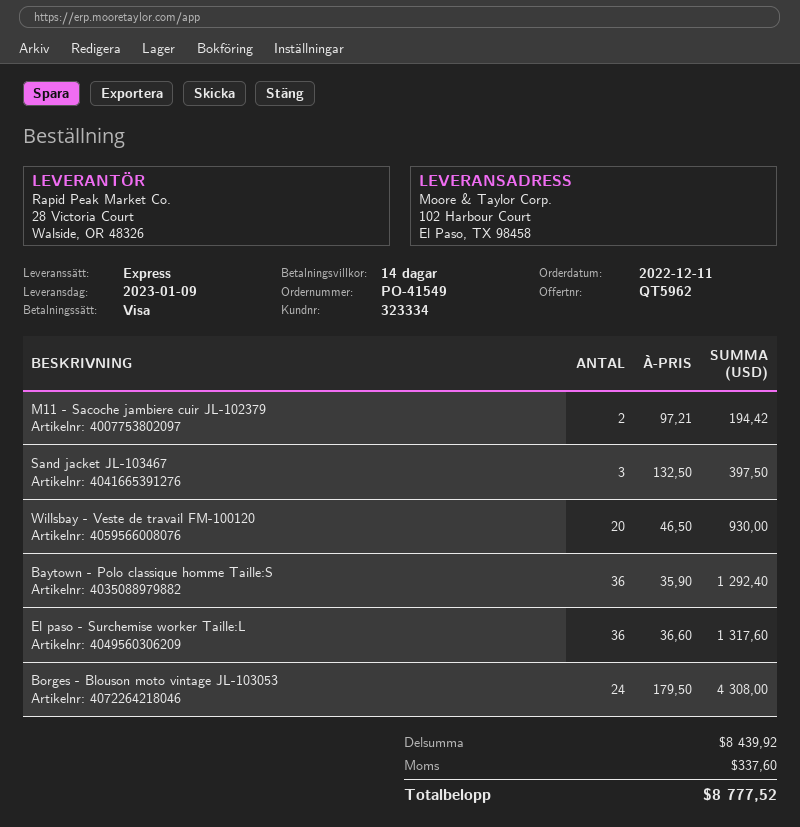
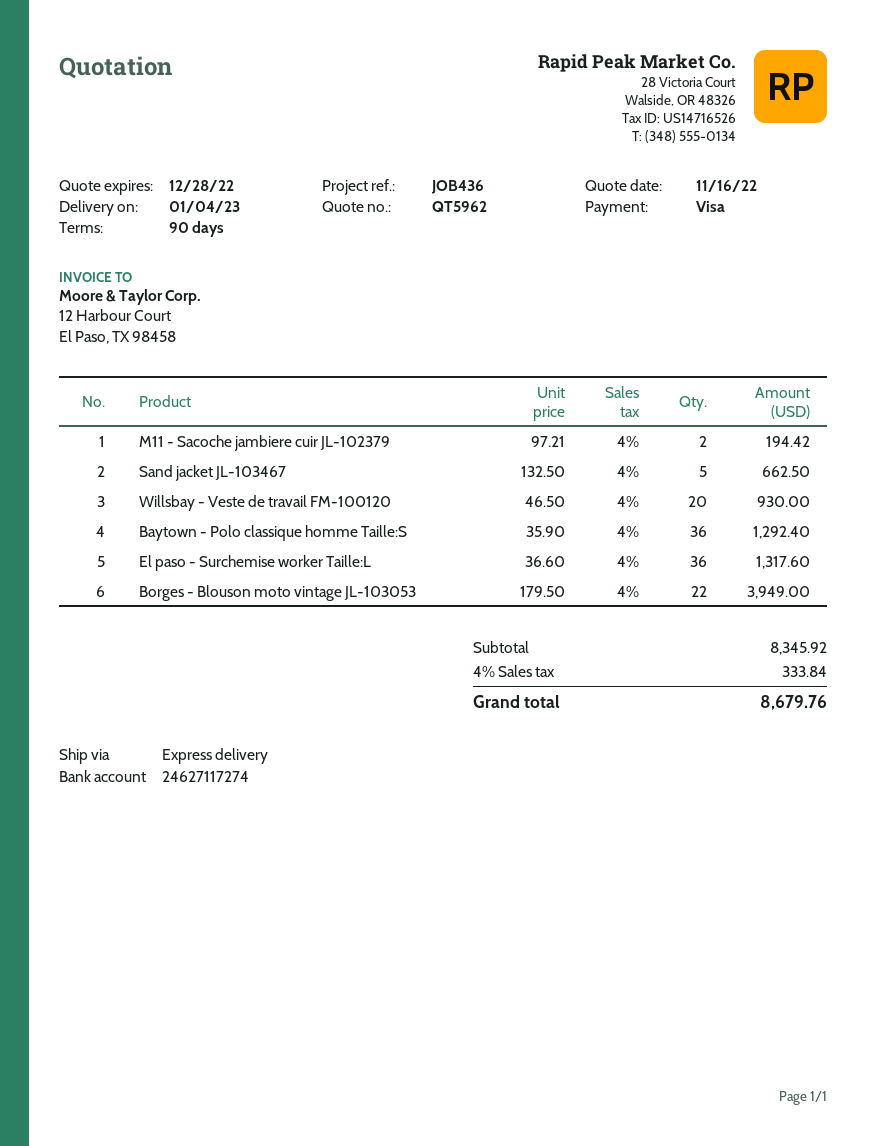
delivery date: 2023-01-09 -> 2023-01-04
payment terms: 14 days -> 90 days
Sand jacket JL-103467: 3 x 132.50 = 397.50 -> 5 x 132.50 = 662.50
Borges - Blouson moto vintage JL-103053: 24 x 179.50 = 4308.00 -> 22 x 179.50 = 3949.00
subtotal: 8439.92 -> 8345.92
tax: 337.60 -> 333.84
total: 8777.52 -> 8679.76

